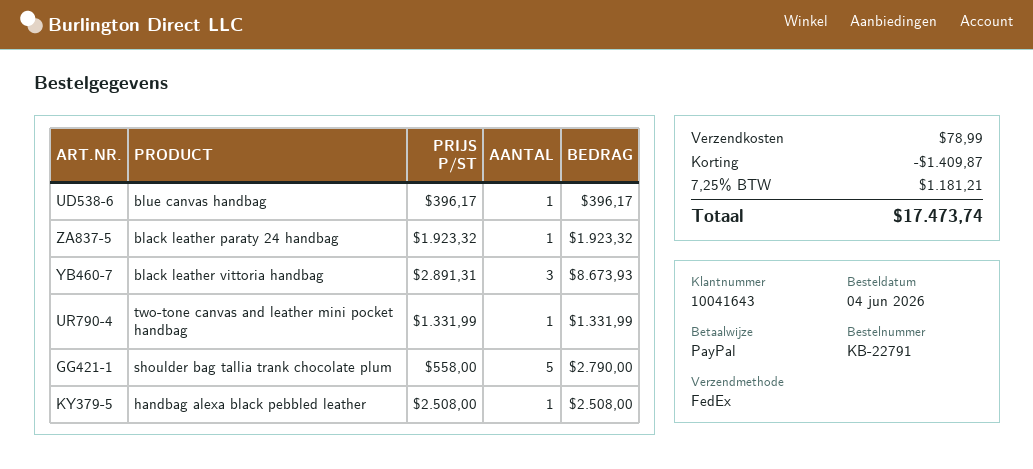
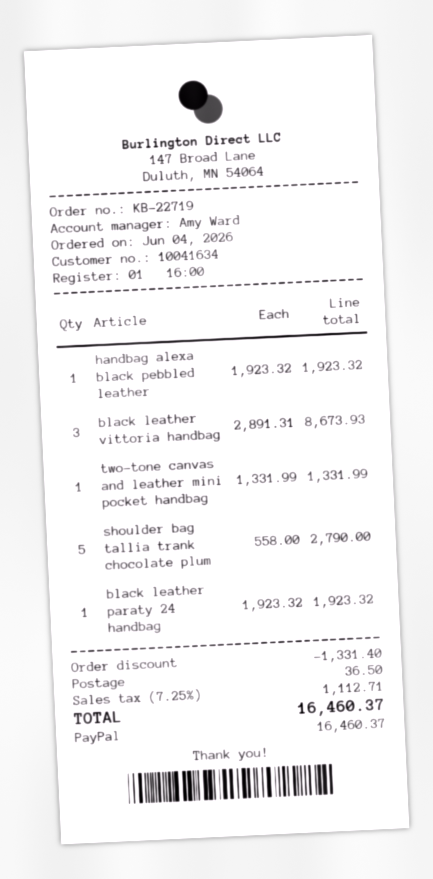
order number: KB-22791 -> KB-22719
customer number: 10041643 -> 10041634
blue canvas handbag: 1 x 396.17 = 396.17 -> none
handbag alexa black pebbled leather: 1 x 2508.00 = 2508.00 -> 1 x 1923.32 = 1923.32
discount: 1409.87 -> 1331.40
shipping: 78.99 -> 36.50
tax: 7.25% = 1181.21 -> 7.25% = 1112.71
total: 17473.74 -> 16460.37

